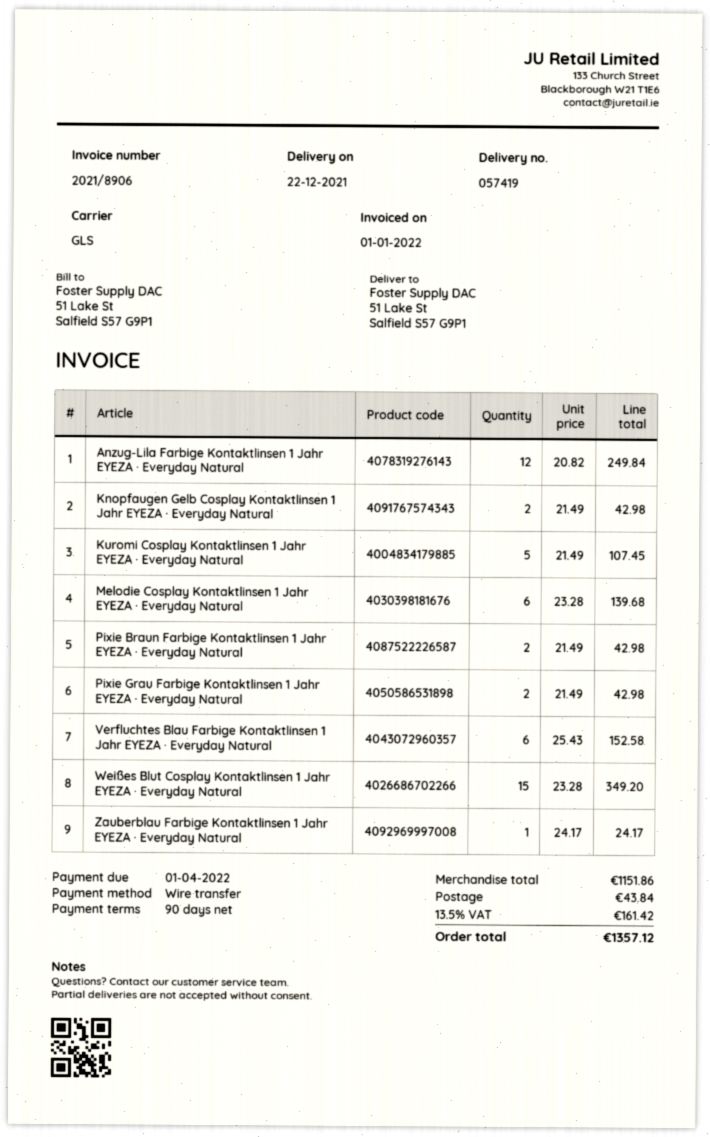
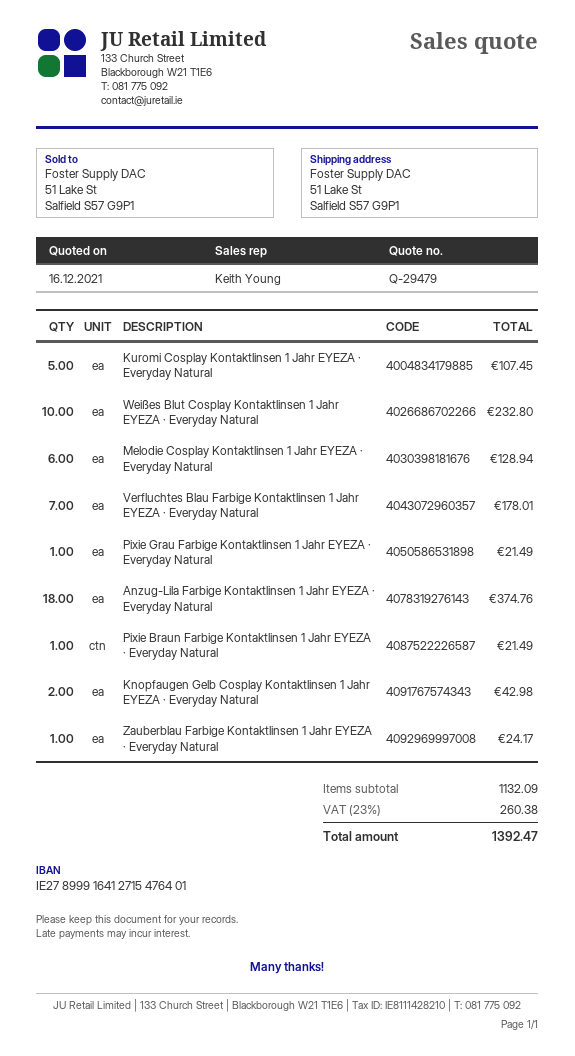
Anzug-Lila Farbige Kontaktlinsen 1 Jahr EYEZA · Everyday Natural: 12 for 249.84 -> 18 for 374.76
Melodie Cosplay Kontaktlinsen 1 Jahr EYEZA · Everyday Natural: 6 for 139.68 -> 6 for 128.94
Pixie Braun Farbige Kontaktlinsen 1 Jahr EYEZA · Everyday Natural: 2 for 42.98 -> 1 for 21.49
Pixie Grau Farbige Kontaktlinsen 1 Jahr EYEZA · Everyday Natural: 2 for 42.98 -> 1 for 21.49
Verfluchtes Blau Farbige Kontaktlinsen 1 Jahr EYEZA · Everyday Natural: 6 for 152.58 -> 7 for 178.01
Weißes Blut Cosplay Kontaktlinsen 1 Jahr EYEZA · Everyday Natural: 15 for 349.20 -> 10 for 232.80
subtotal: 1151.86 -> 1132.09
shipping: 43.84 -> none
tax: 13.5% = 161.42 -> 23% = 260.38
total: 1357.12 -> 1392.47

